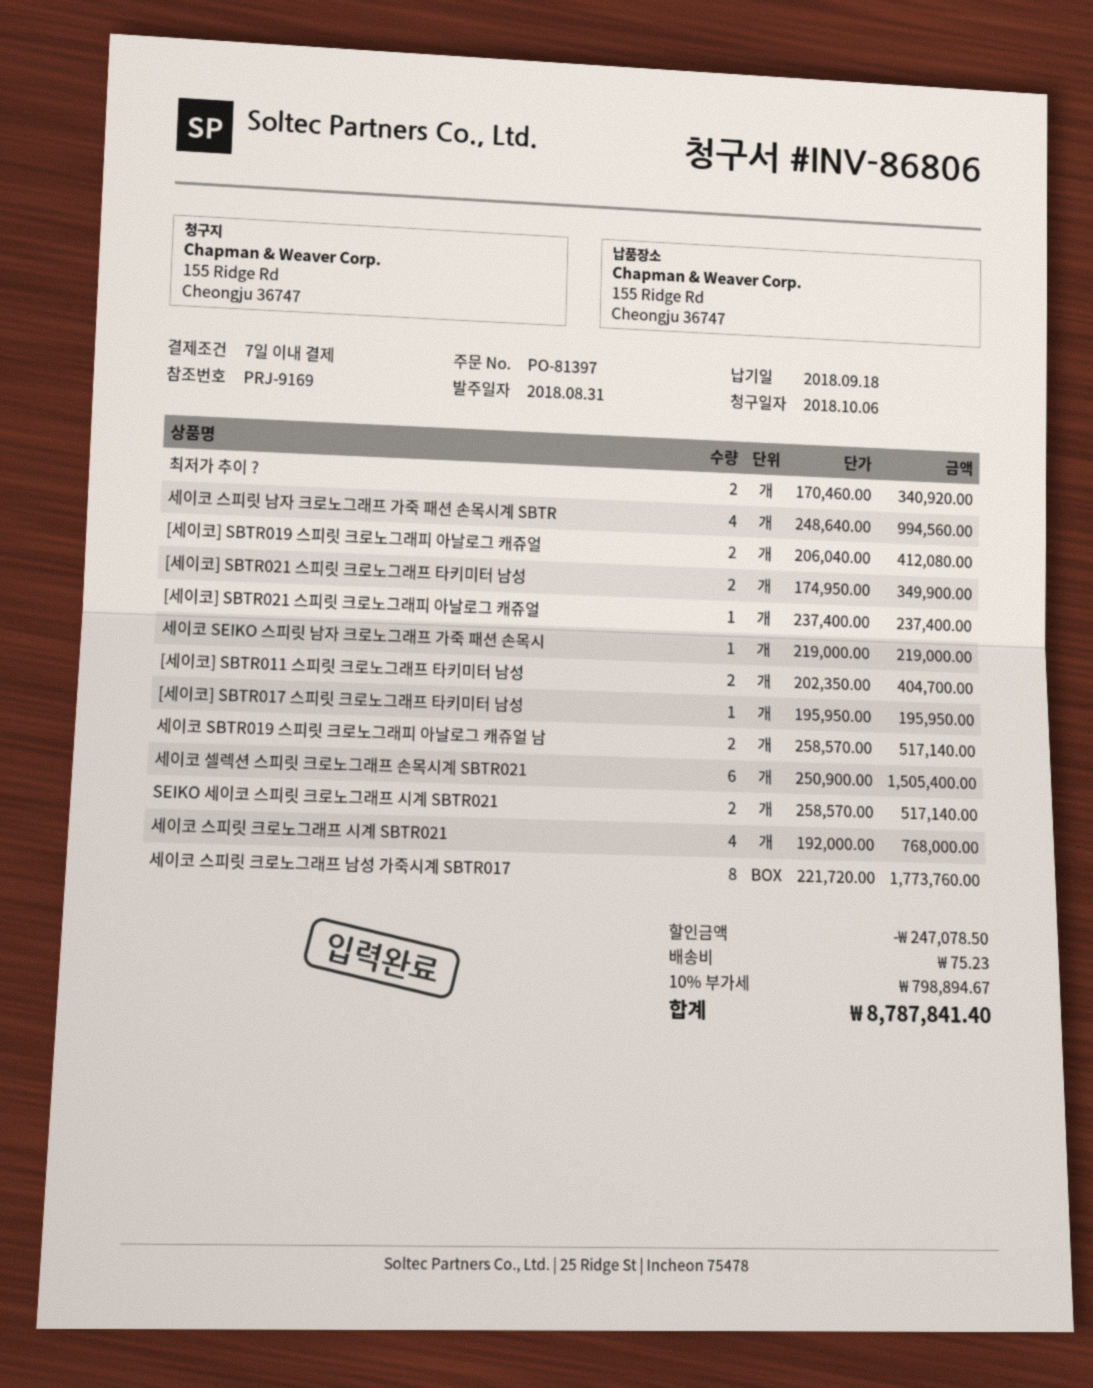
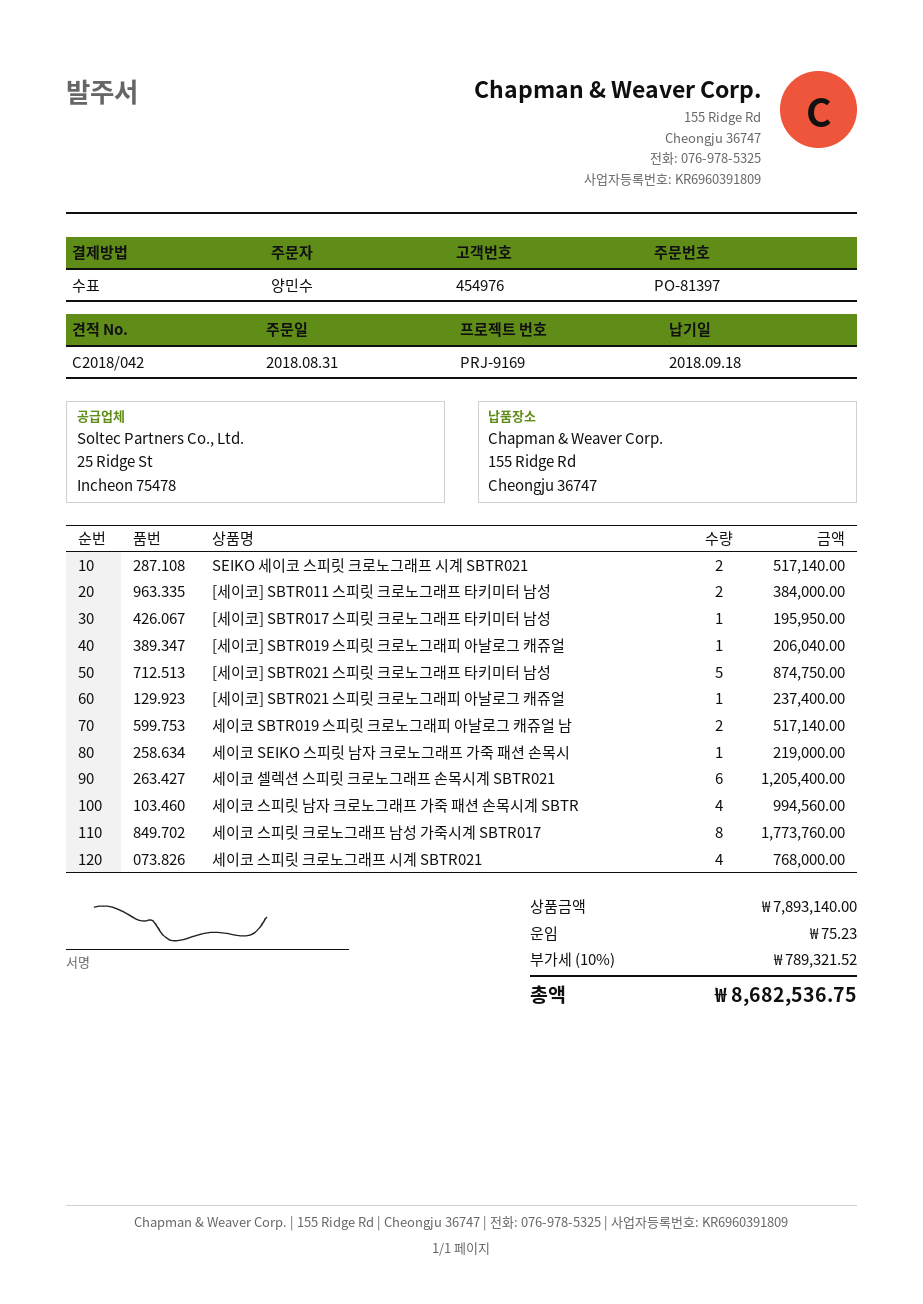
최저가 추이 ?: 2 for 340920.00 -> none
[세이코] SBTR019 스피릿 크로노그래피 아날로그 캐쥬얼: 2 for 412080.00 -> 1 for 206040.00
[세이코] SBTR021 스피릿 크로노그래프 타키미터 남성: 2 for 349900.00 -> 5 for 874750.00
[세이코] SBTR011 스피릿 크로노그래프 타키미터 남성: 2 for 404700.00 -> 2 for 384000.00
세이코 셀렉션 스피릿 크로노그래프 손목시계 SBTR021: 6 for 1505400.00 -> 6 for 1205400.00
discount: 247078.50 -> none
tax: 10% = 798894.67 -> 10% = 789321.52
total: 8787841.40 -> 8682536.75

